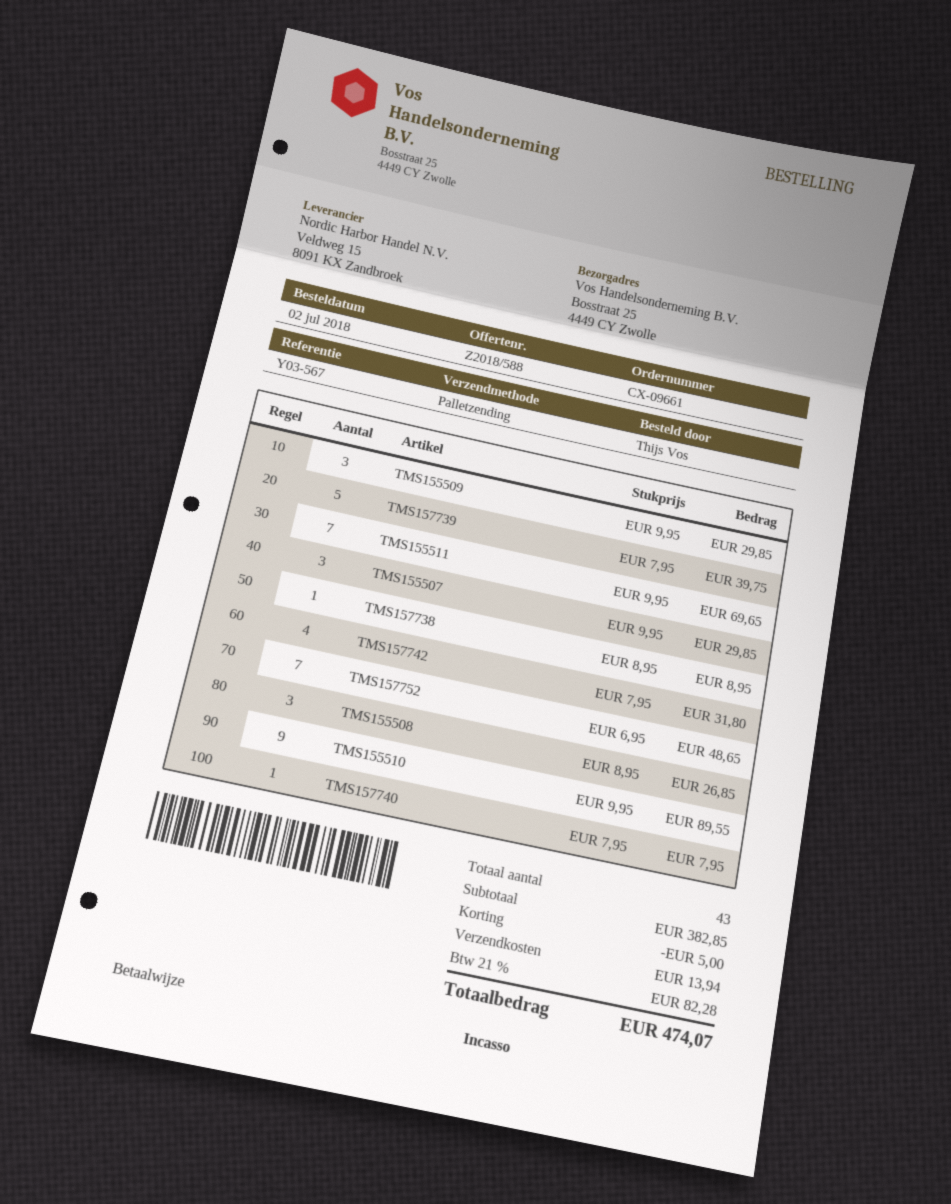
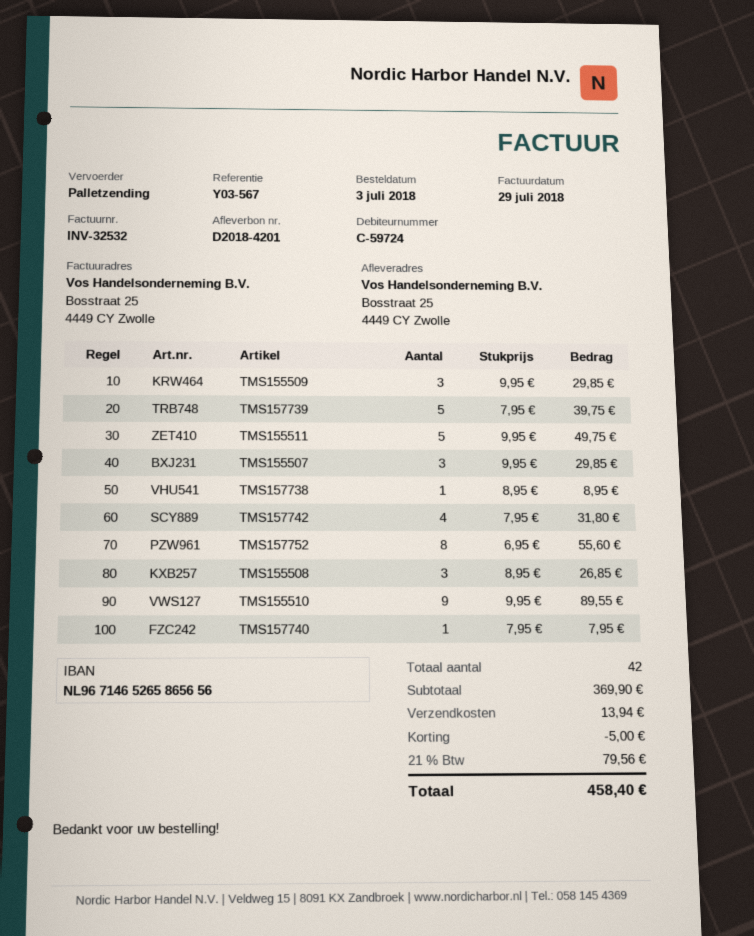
order date: 2018-07-02 -> 2018-07-03
TMS155511: 7 x 9.95 = 69.65 -> 5 x 9.95 = 49.75
TMS157752: 7 x 6.95 = 48.65 -> 8 x 6.95 = 55.60
total quantity: 43 -> 42
subtotal: 382.85 -> 369.90
tax: 21% = 82.28 -> 21% = 79.56
total: 474.07 -> 458.40

